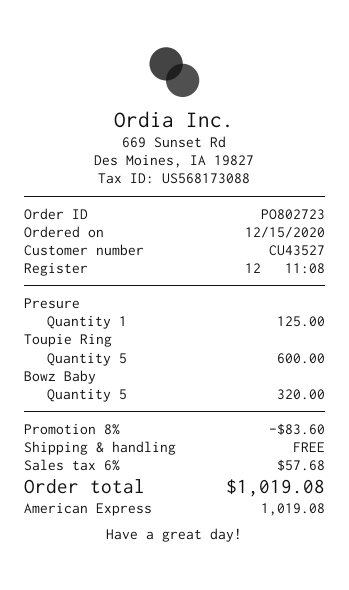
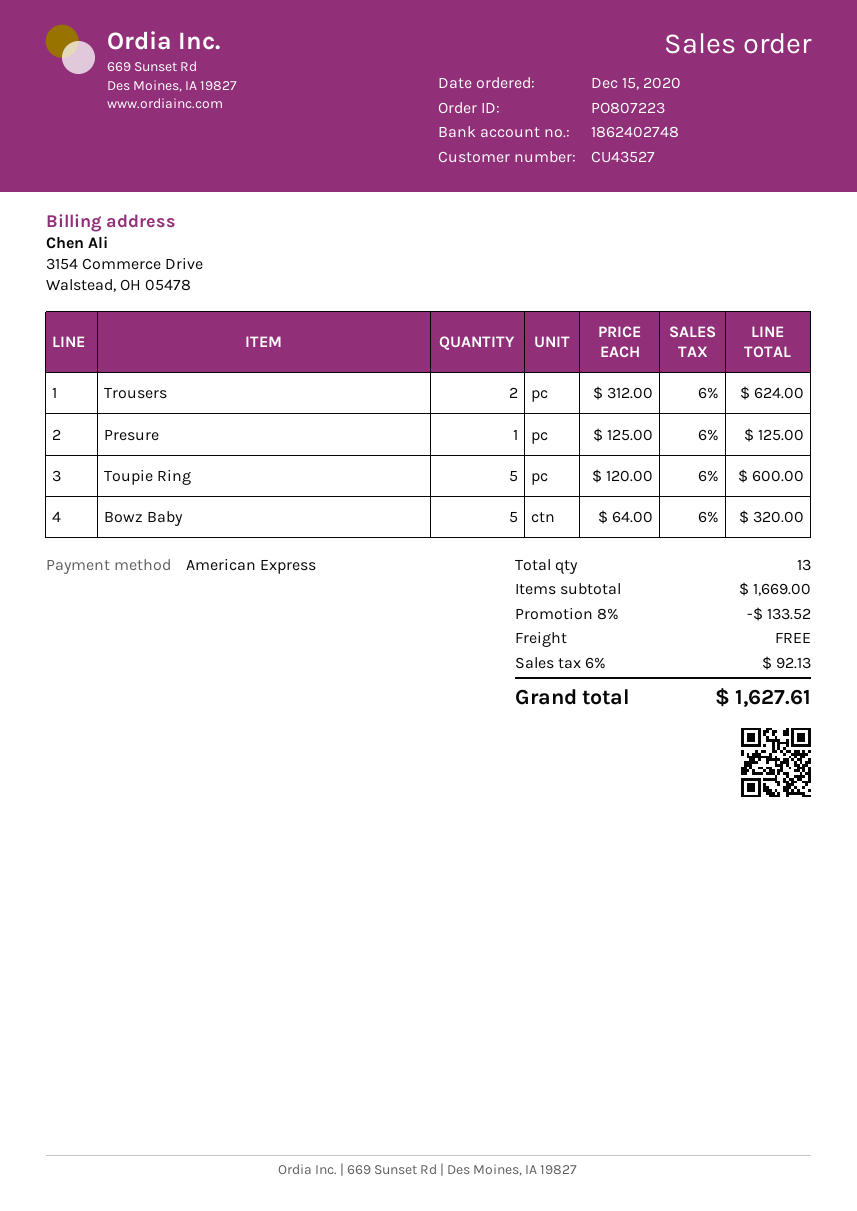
order number: PO802723 -> PO807223
Trousers: none -> 2 for 624.00
discount: 8% = 83.60 -> 8% = 133.52
tax: 6% = 57.68 -> 6% = 92.13
total: 1019.08 -> 1627.61

